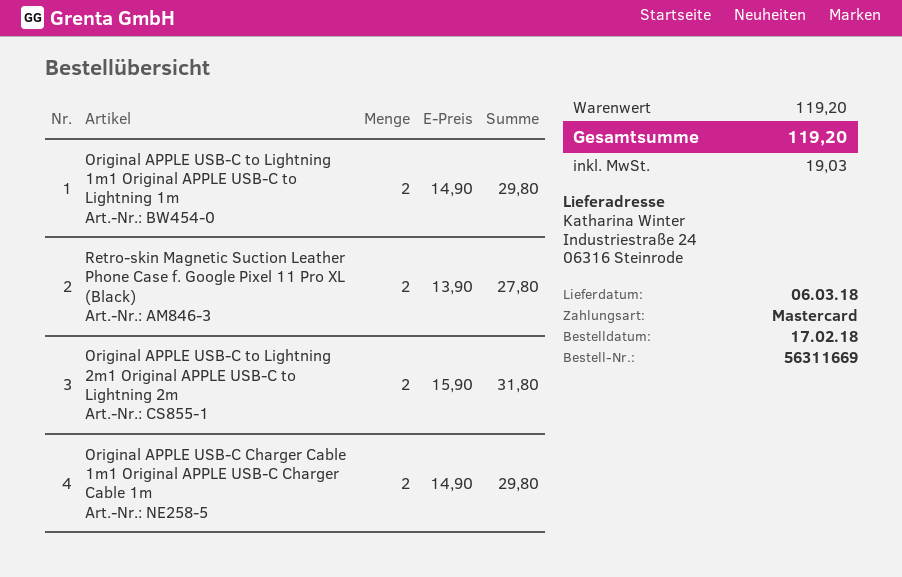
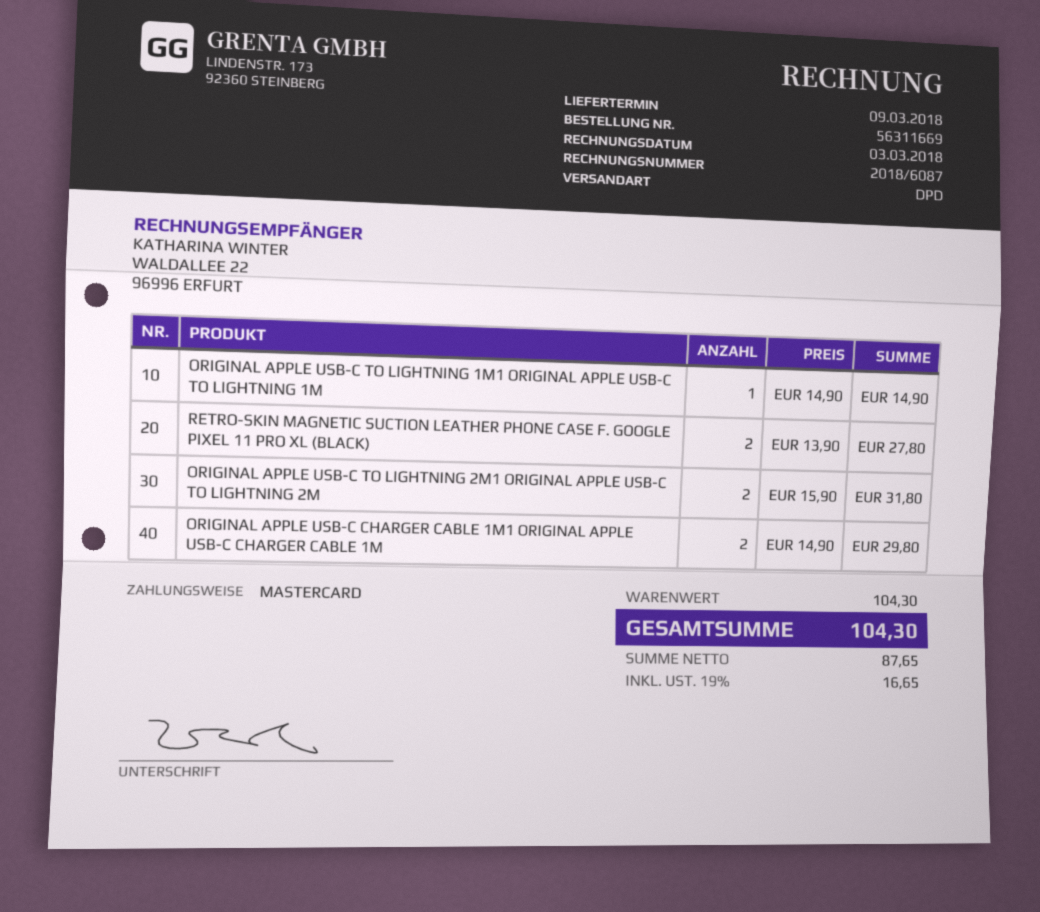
delivery date: 2018-03-06 -> 2018-03-09
Original APPLE USB-C to Lightning 1m1 Original APPLE USB-C to Lightning 1m: 2 x 14.90 = 29.80 -> 1 x 14.90 = 14.90
subtotal: 119.20 -> 104.30
tax: 19.03 -> 16.65
total: 119.20 -> 104.30

